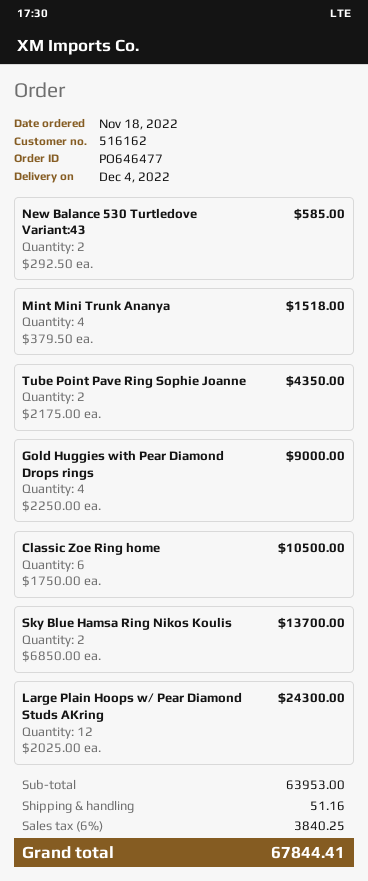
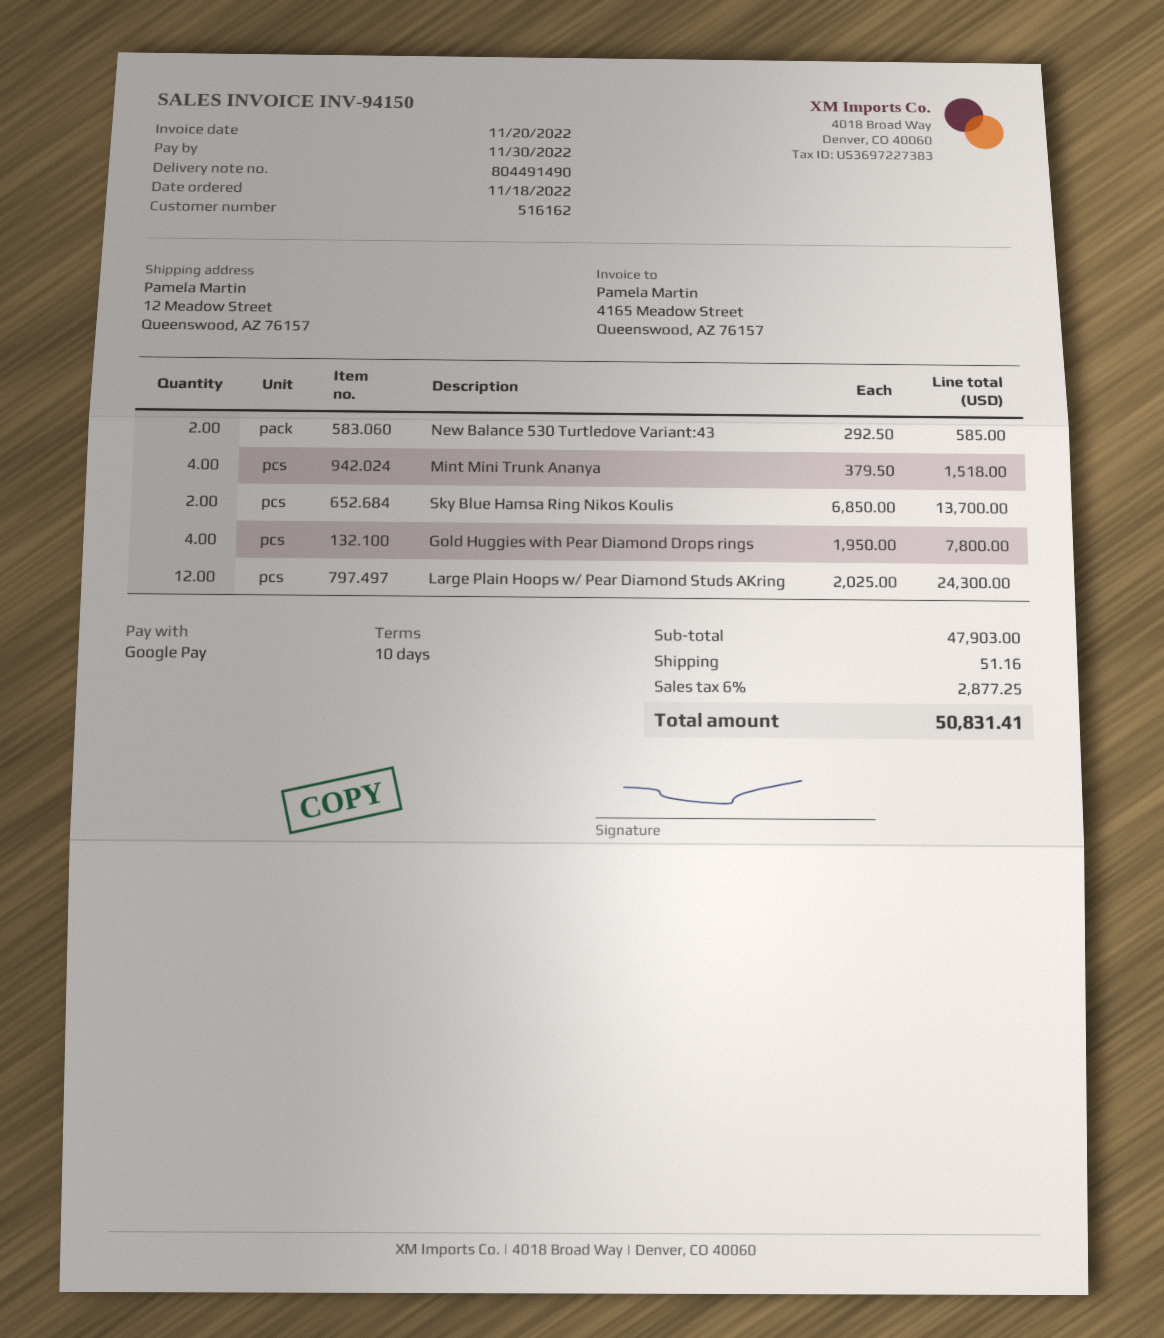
Tube Point Pave Ring Sophie Joanne: 2 x 2175.00 = 4350.00 -> none
Gold Huggies with Pear Diamond Drops rings: 4 x 2250.00 = 9000.00 -> 4 x 1950.00 = 7800.00
Classic Zoe Ring home: 6 x 1750.00 = 10500.00 -> none
subtotal: 63953.00 -> 47903.00
tax: 6% = 3840.25 -> 6% = 2877.25
total: 67844.41 -> 50831.41

